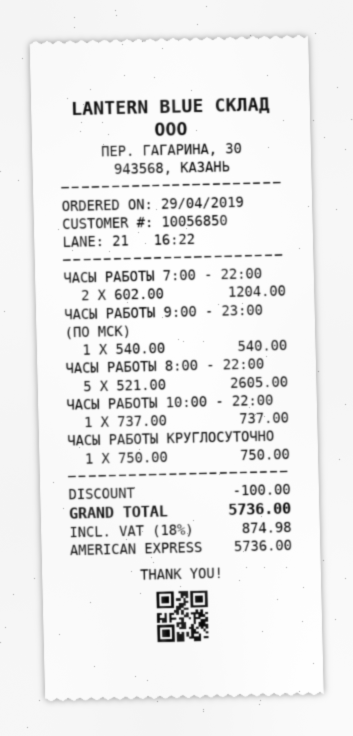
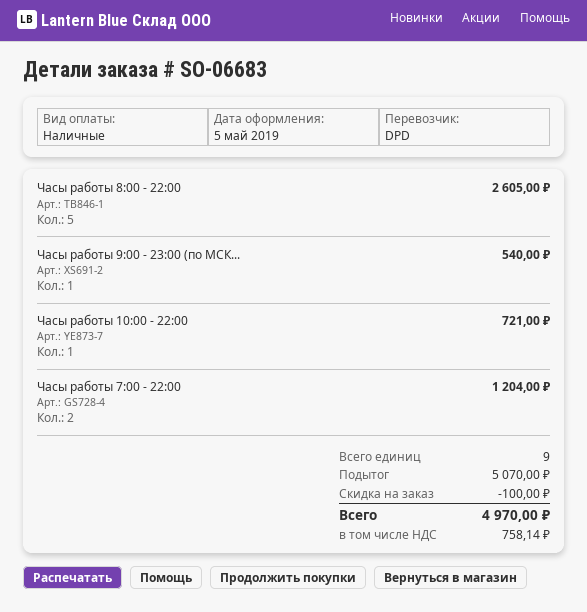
order date: 2019-04-29 -> 2019-05-05
payment method: American Express -> cash
ЧАСЫ РАБОТЫ 10:00 - 22:00: 1 for 737.00 -> 1 for 721.00
ЧАСЫ РАБОТЫ КРУГЛОСУТОЧНО: 1 for 750.00 -> none
tax: 874.98 -> 758.14
total: 5736.00 -> 4970.00

